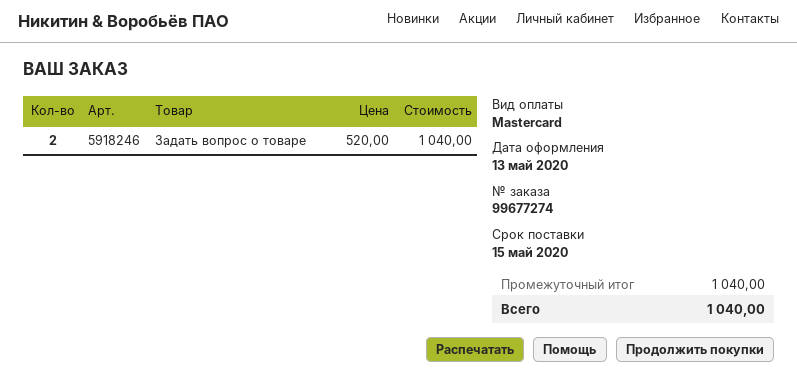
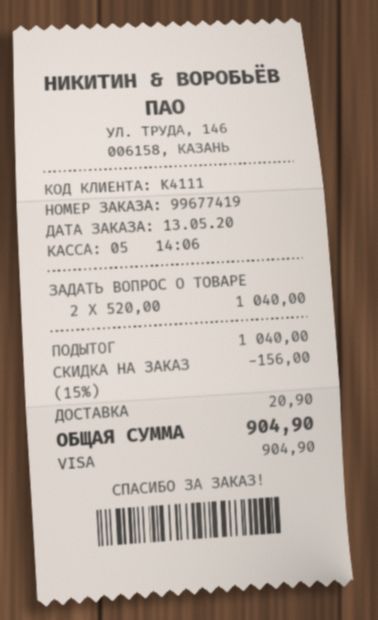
order number: 99677274 -> 99677419
payment method: Mastercard -> Visa
discount: none -> 15% = 156.00
shipping: none -> 20.90
total: 1040.00 -> 904.90

